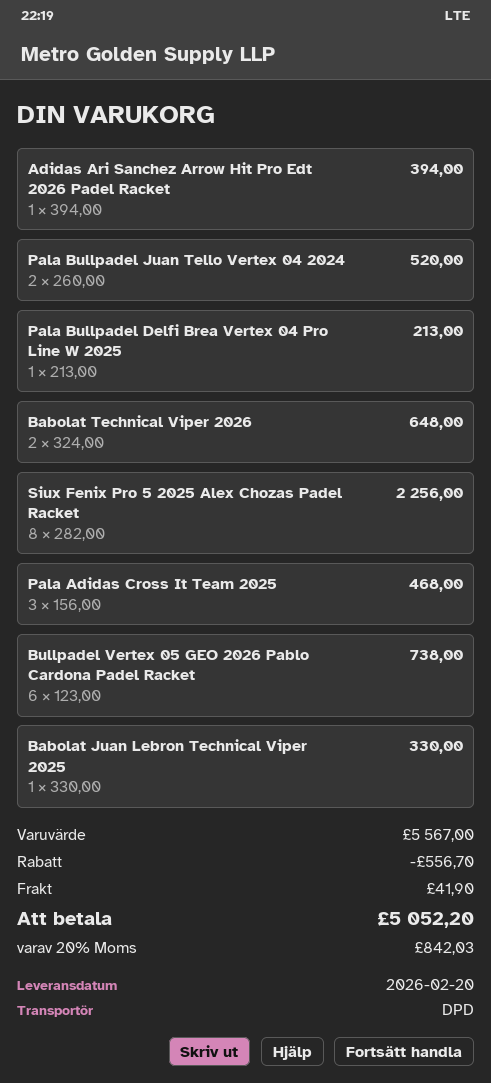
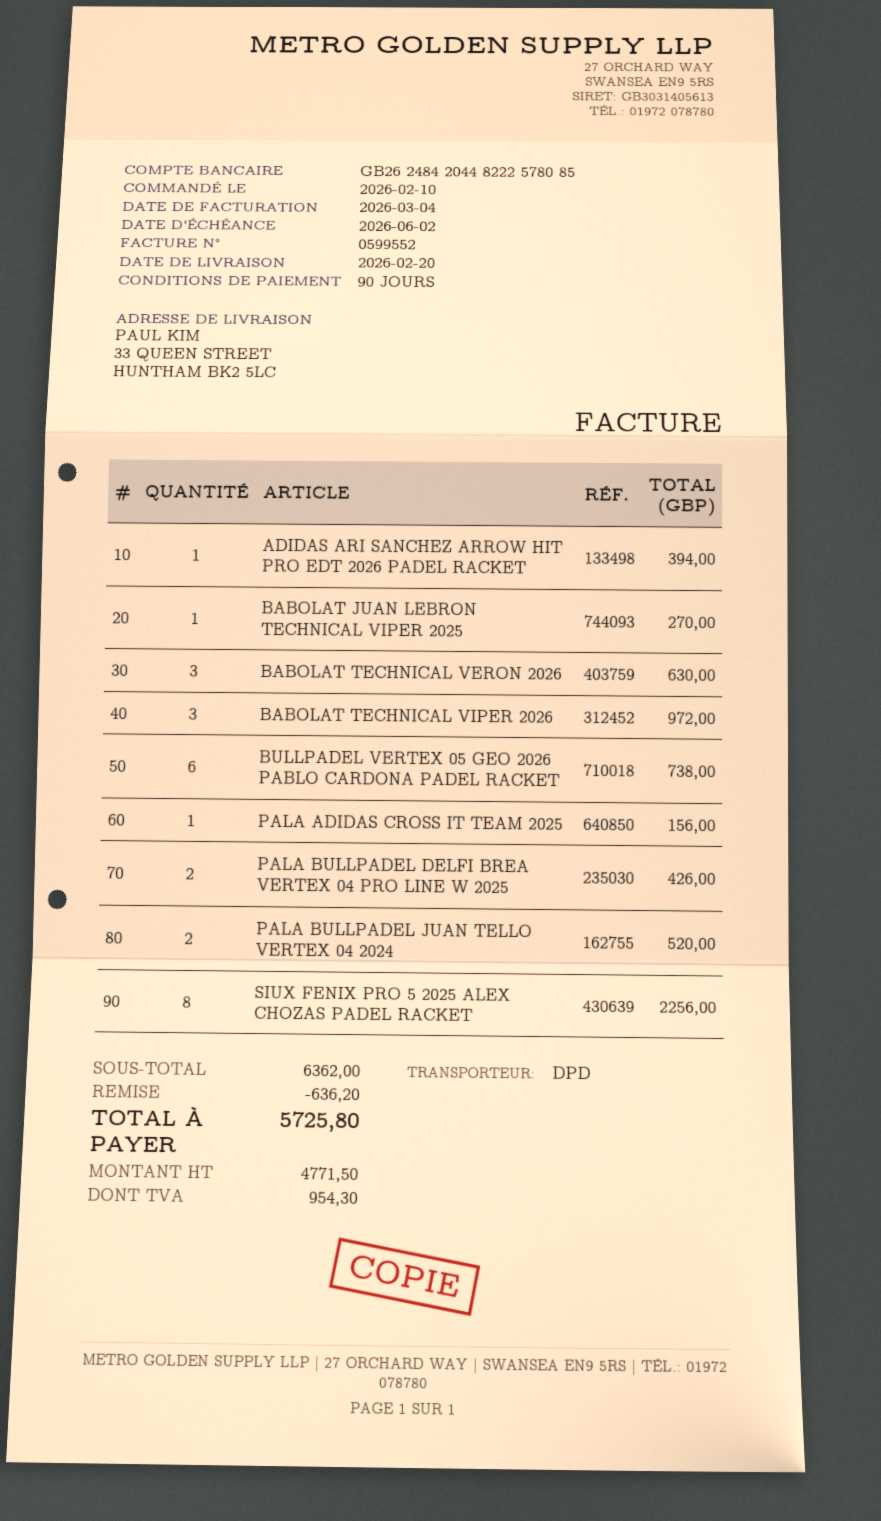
Pala Bullpadel Delfi Brea Vertex 04 Pro Line W 2025: 1 for 213.00 -> 2 for 426.00
Babolat Technical Viper 2026: 2 for 648.00 -> 3 for 972.00
Pala Adidas Cross It Team 2025: 3 for 468.00 -> 1 for 156.00
Babolat Juan Lebron Technical Viper 2025: 1 for 330.00 -> 1 for 270.00
BABOLAT TECHNICAL VERON 2026: none -> 3 for 630.00
subtotal: 5567.00 -> 6362.00
discount: 556.70 -> 636.20
shipping: 41.90 -> none
tax: 842.03 -> 954.30
total: 5052.20 -> 5725.80

